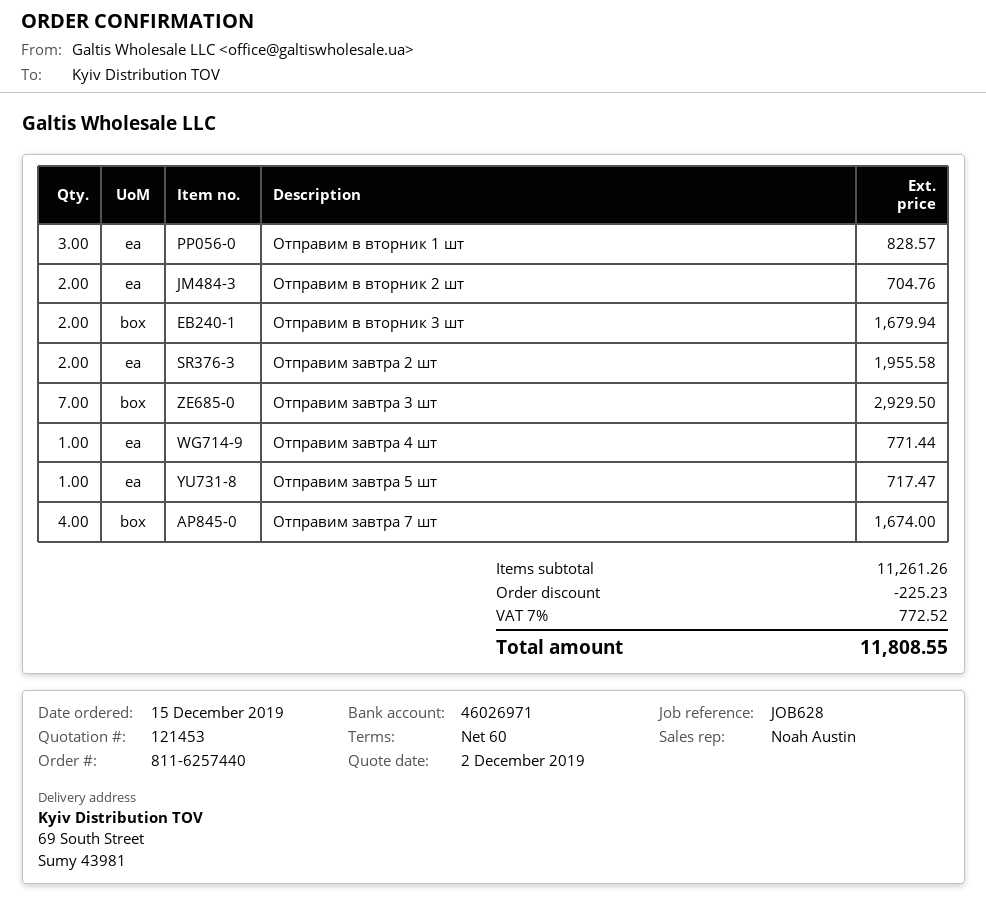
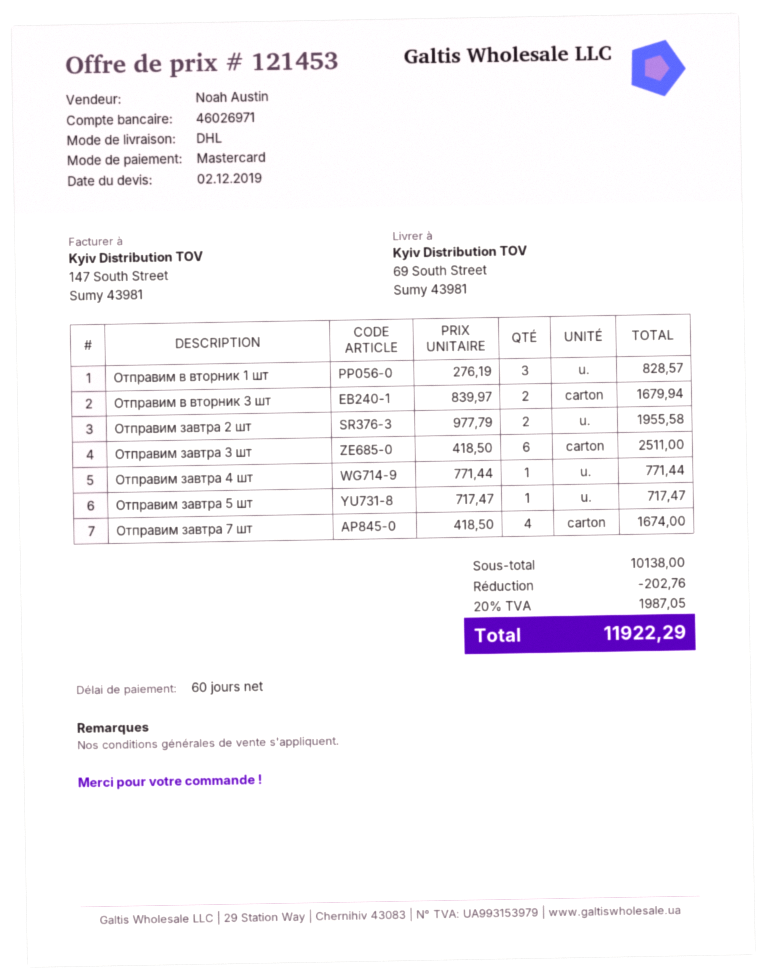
Отправим в вторник 2 шт: 2 for 704.76 -> none
Отправим завтра 3 шт: 7 for 2929.50 -> 6 for 2511.00
subtotal: 11261.26 -> 10138.00
discount: 225.23 -> 202.76
tax: 7% = 772.52 -> 20% = 1987.05
total: 11808.55 -> 11922.29

